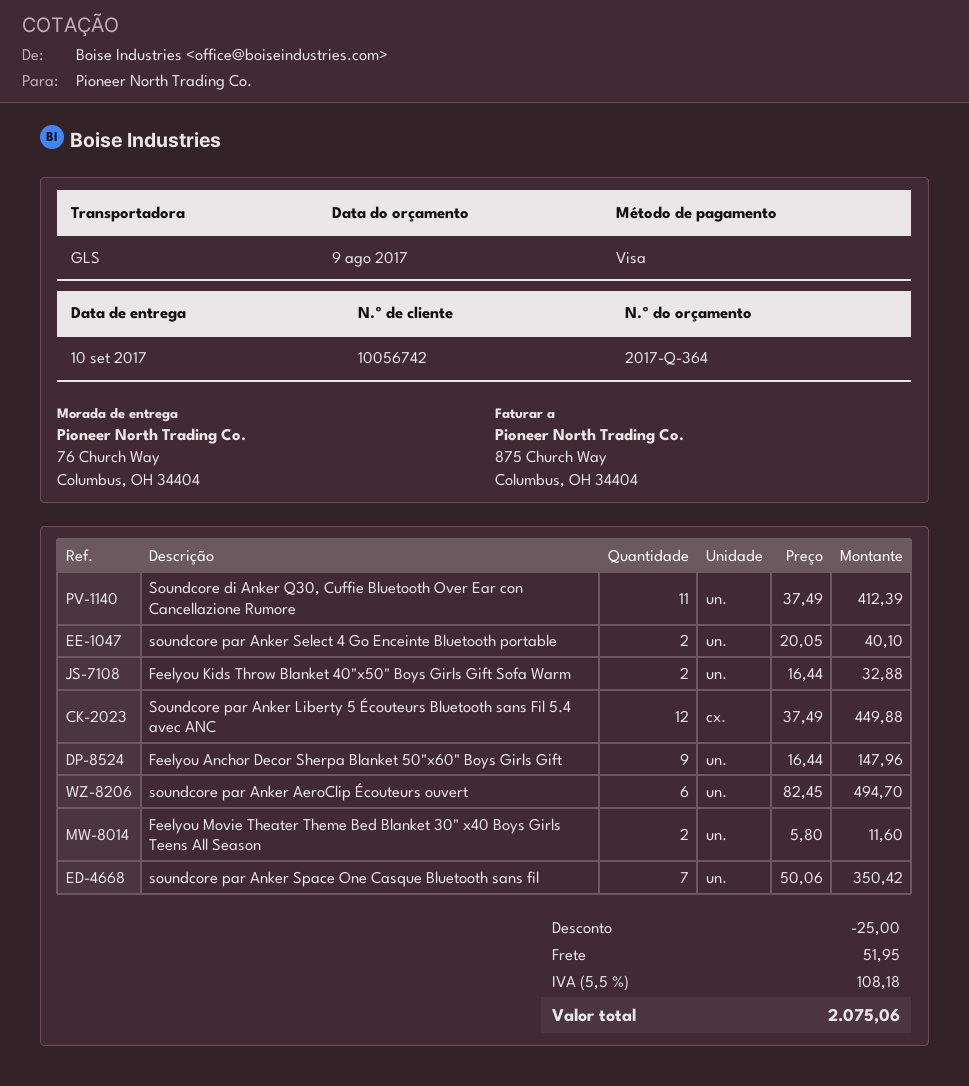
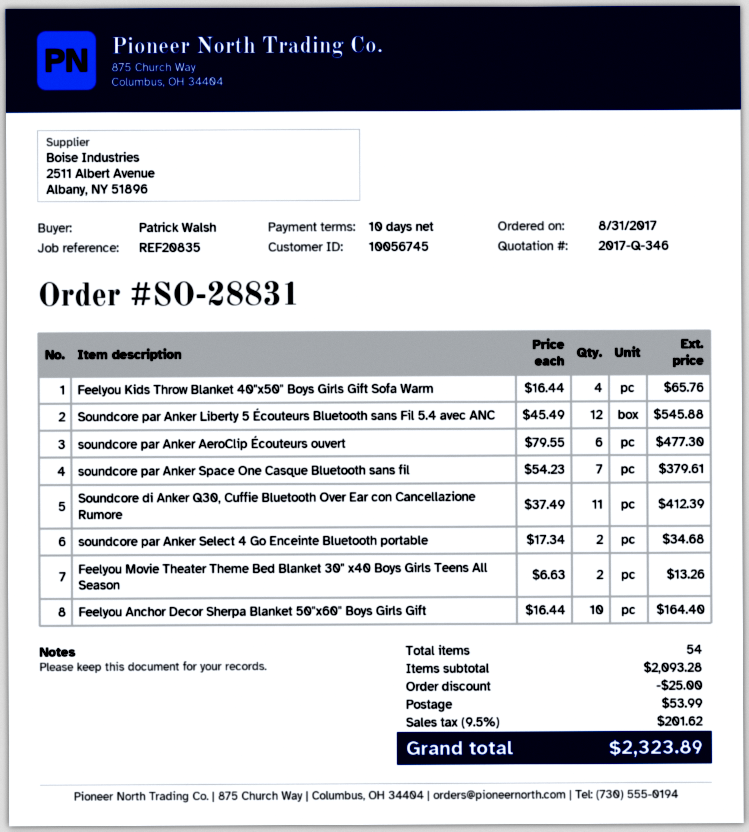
quote number: 2017-Q-364 -> 2017-Q-346
customer number: 10056742 -> 10056745
soundcore par Anker Select 4 Go Enceinte Bluetooth portable: 2 x 20.05 = 40.10 -> 2 x 17.34 = 34.68
Feelyou Kids Throw Blanket 40"x50" Boys Girls Gift Sofa Warm: 2 x 16.44 = 32.88 -> 4 x 16.44 = 65.76
Soundcore par Anker Liberty 5 Écouteurs Bluetooth sans Fil 5.4 avec ANC: 12 x 37.49 = 449.88 -> 12 x 45.49 = 545.88
Feelyou Anchor Decor Sherpa Blanket 50"x60" Boys Girls Gift: 9 x 16.44 = 147.96 -> 10 x 16.44 = 164.40
soundcore par Anker AeroClip Écouteurs ouvert: 6 x 82.45 = 494.70 -> 6 x 79.55 = 477.30
Feelyou Movie Theater Theme Bed Blanket 30" x40 Boys Girls Teens All Season: 2 x 5.80 = 11.60 -> 2 x 6.63 = 13.26
soundcore par Anker Space One Casque Bluetooth sans fil: 7 x 50.06 = 350.42 -> 7 x 54.23 = 379.61
shipping: 51.95 -> 53.99
tax: 5.5% = 108.18 -> 9.5% = 201.62
total: 2075.06 -> 2323.89

